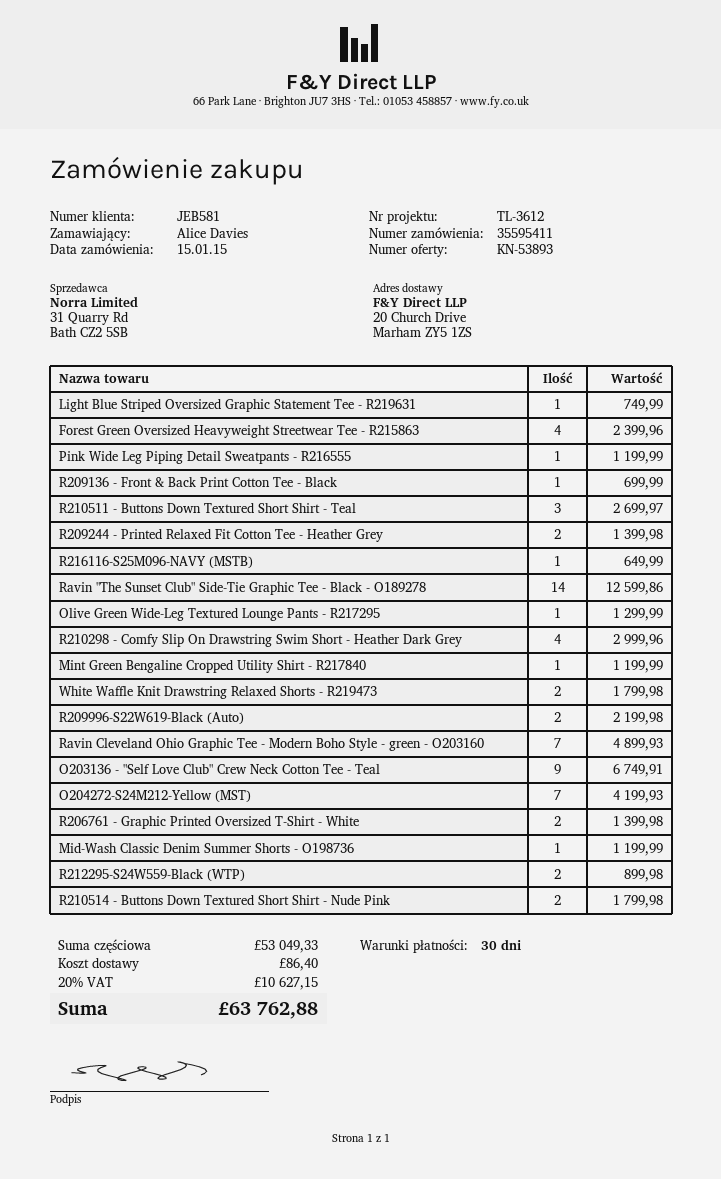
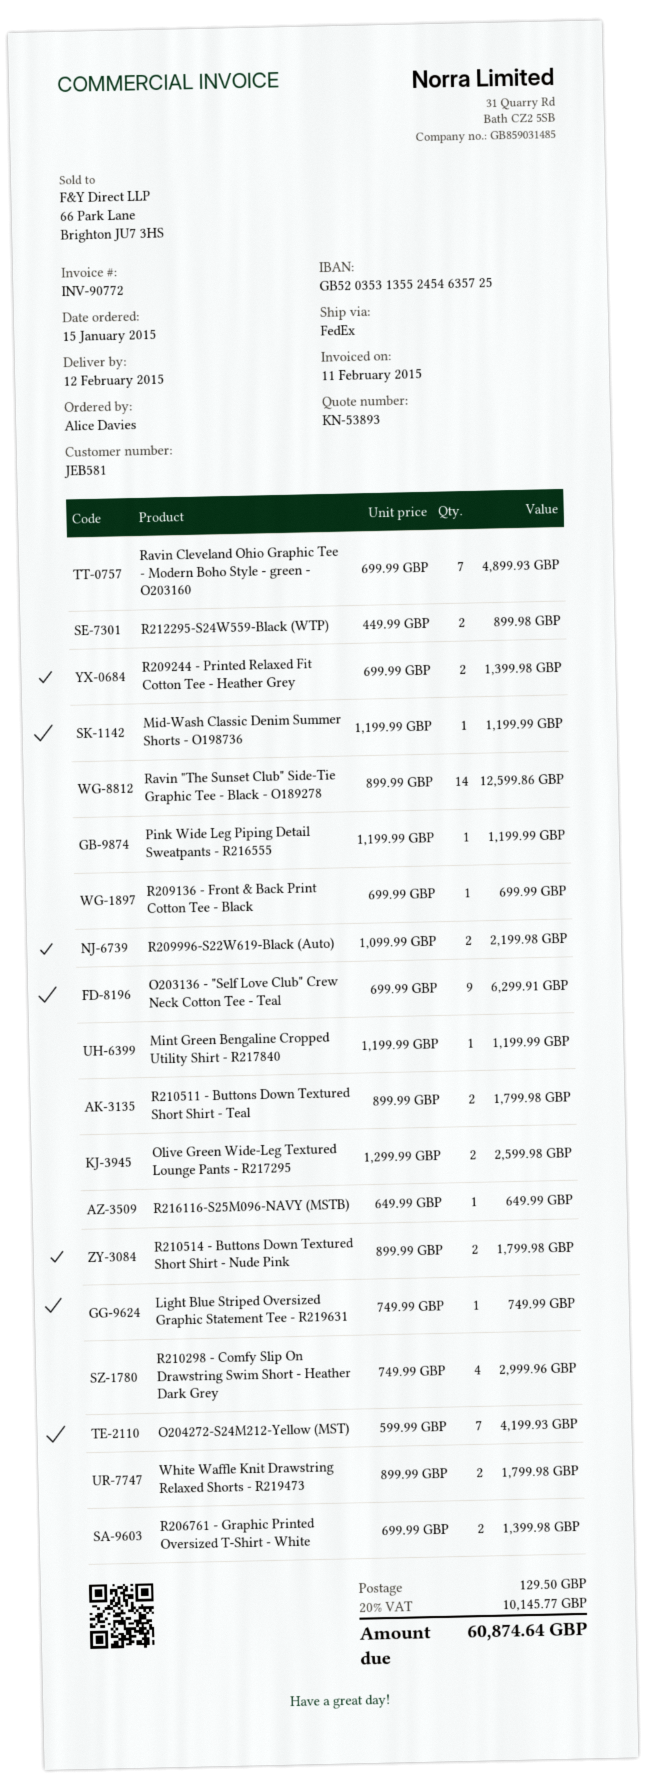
Forest Green Oversized Heavyweight Streetwear Tee - R215863: 4 for 2399.96 -> none
R210511 - Buttons Down Textured Short Shirt - Teal: 3 for 2699.97 -> 2 for 1799.98
Olive Green Wide-Leg Textured Lounge Pants - R217295: 1 for 1299.99 -> 2 for 2599.98
O203136 - "Self Love Club" Crew Neck Cotton Tee - Teal: 9 for 6749.91 -> 9 for 6299.91
shipping: 86.40 -> 129.50
tax: 20% = 10627.15 -> 20% = 10145.77
total: 63762.88 -> 60874.64

